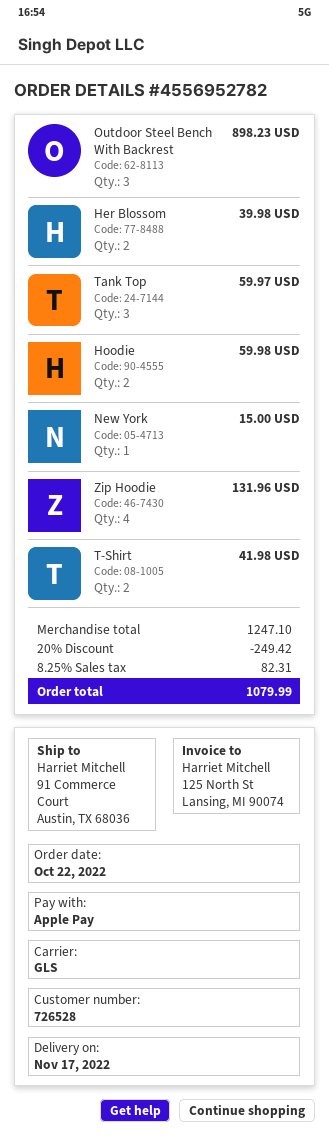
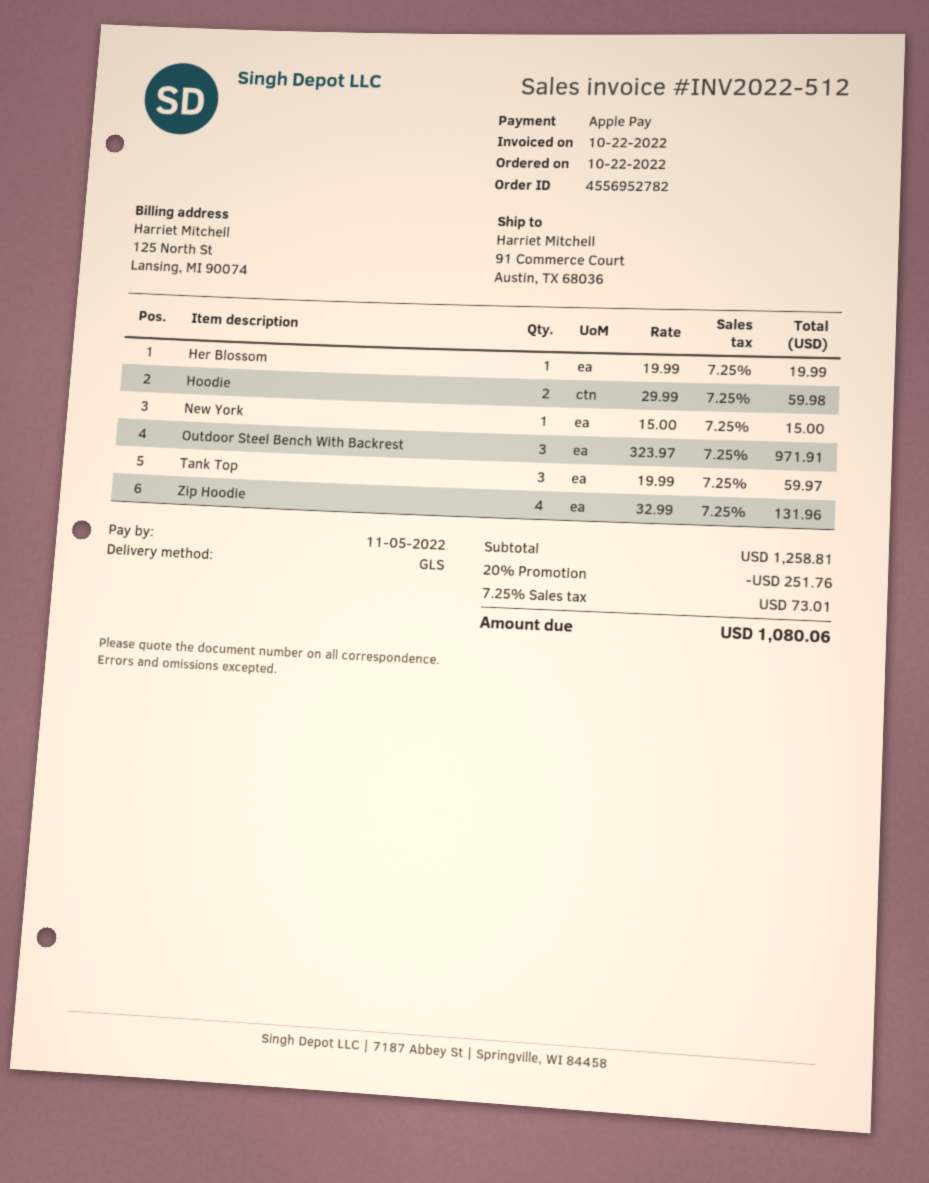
Outdoor Steel Bench With Backrest: 3 for 898.23 -> 3 for 971.91
Her Blossom: 2 for 39.98 -> 1 for 19.99
T-Shirt: 2 for 41.98 -> none
subtotal: 1247.10 -> 1258.81
discount: 20% = 249.42 -> 20% = 251.76
tax: 8.25% = 82.31 -> 7.25% = 73.01
total: 1079.99 -> 1080.06

